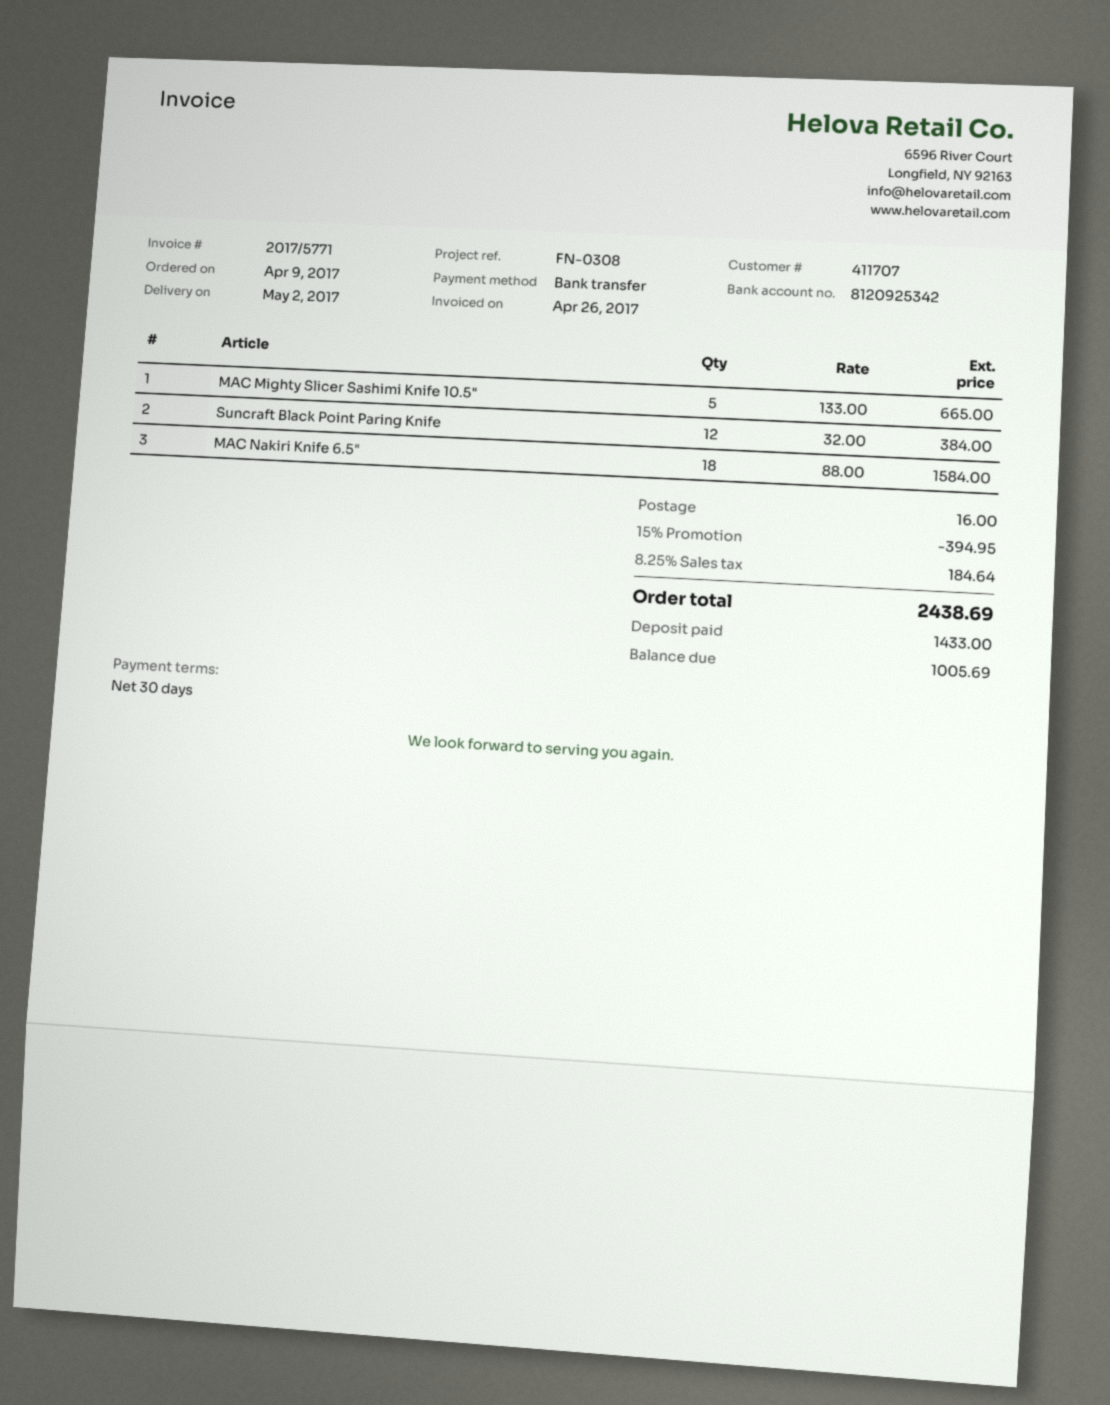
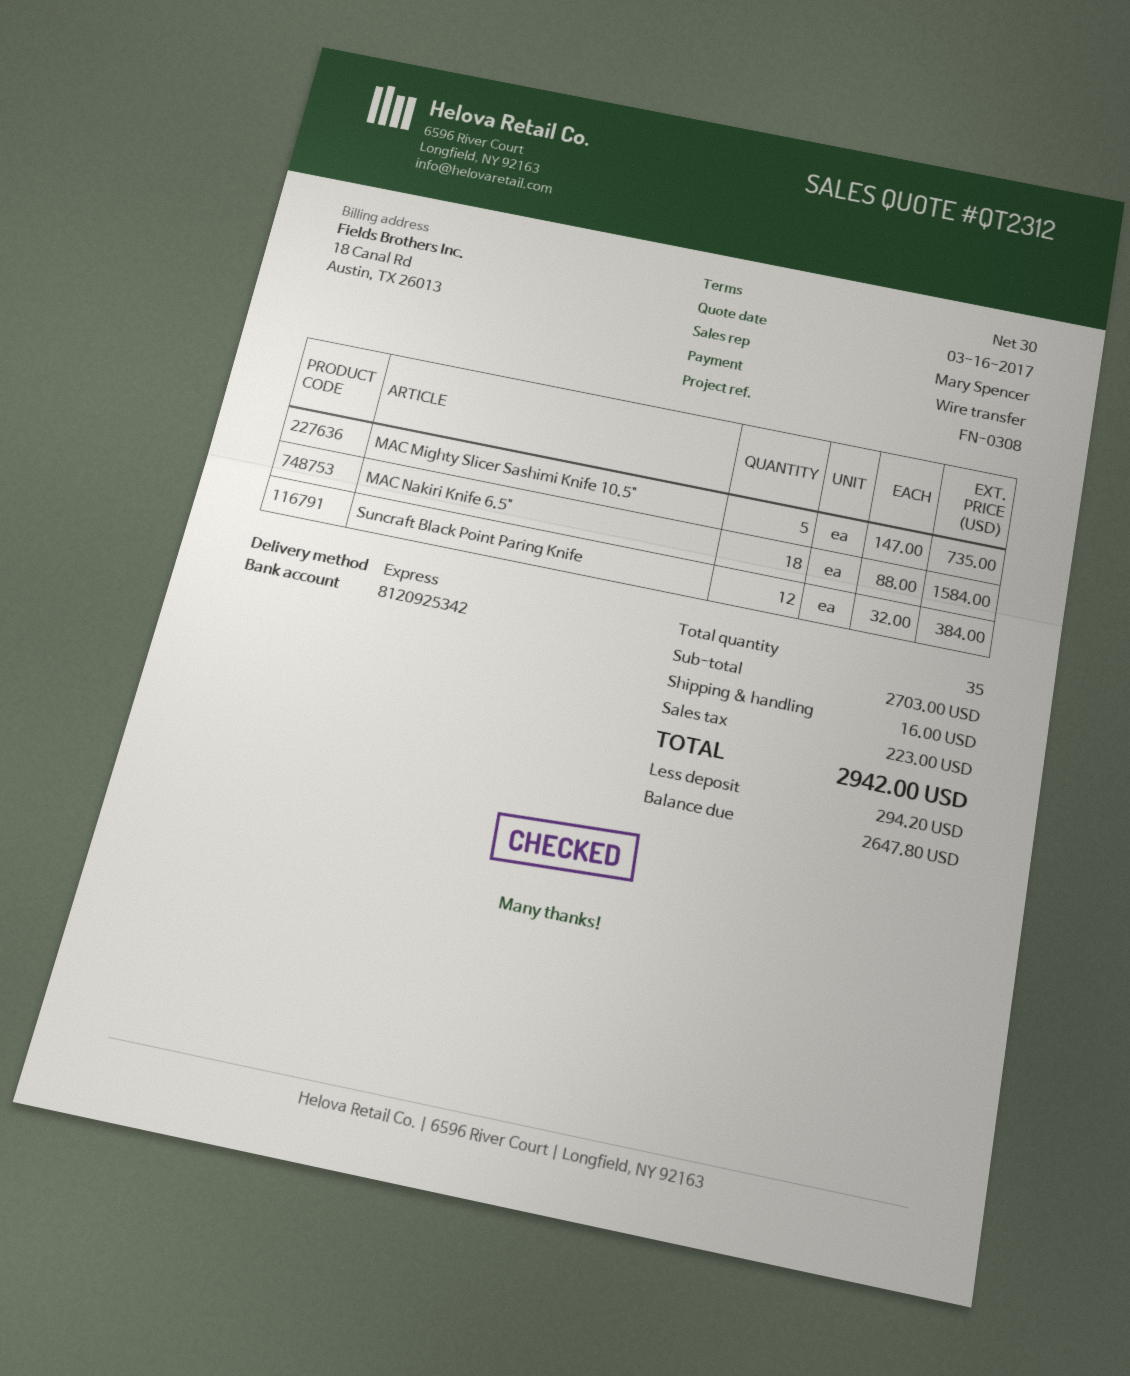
MAC Mighty Slicer Sashimi Knife 10.5": 5 x 133.00 = 665.00 -> 5 x 147.00 = 735.00
discount: 15% = 394.95 -> none
tax: 184.64 -> 223.00
total: 2438.69 -> 2942.00
deposit: 1433.00 -> 294.20
balance: 1005.69 -> 2647.80

